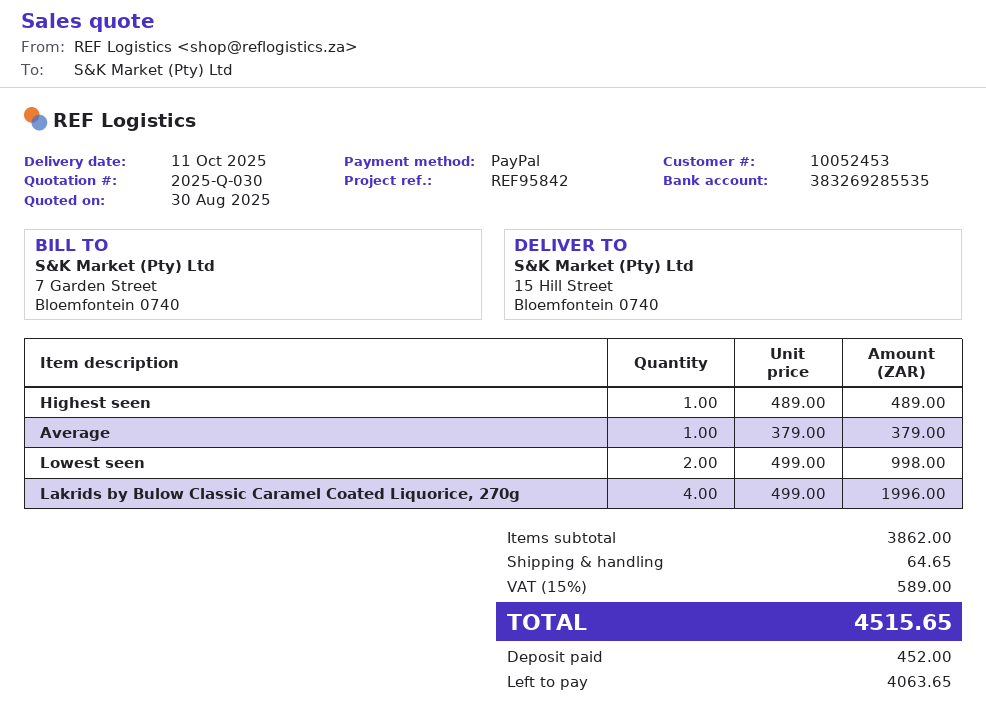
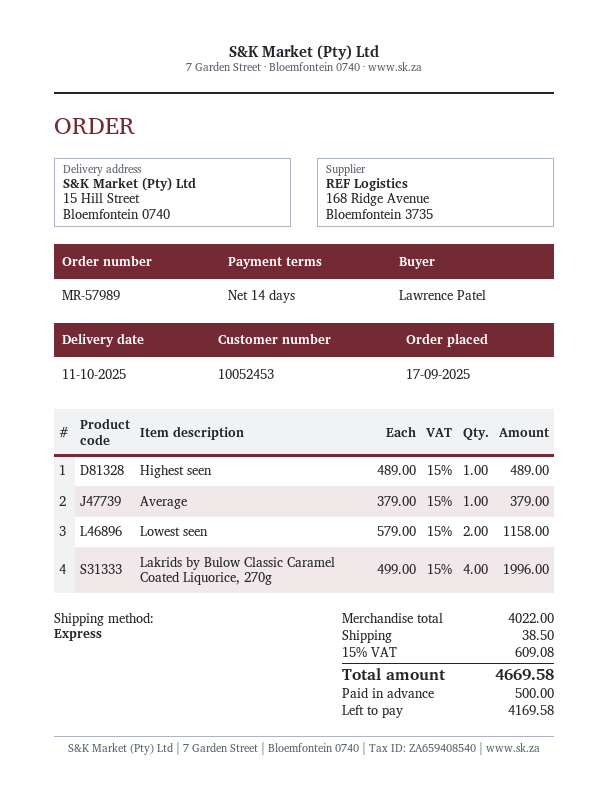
Lowest seen: 2 x 499.00 = 998.00 -> 2 x 579.00 = 1158.00
subtotal: 3862.00 -> 4022.00
shipping: 64.65 -> 38.50
tax: 15% = 589.00 -> 15% = 609.08
total: 4515.65 -> 4669.58
deposit: 452.00 -> 500.00
balance: 4063.65 -> 4169.58

